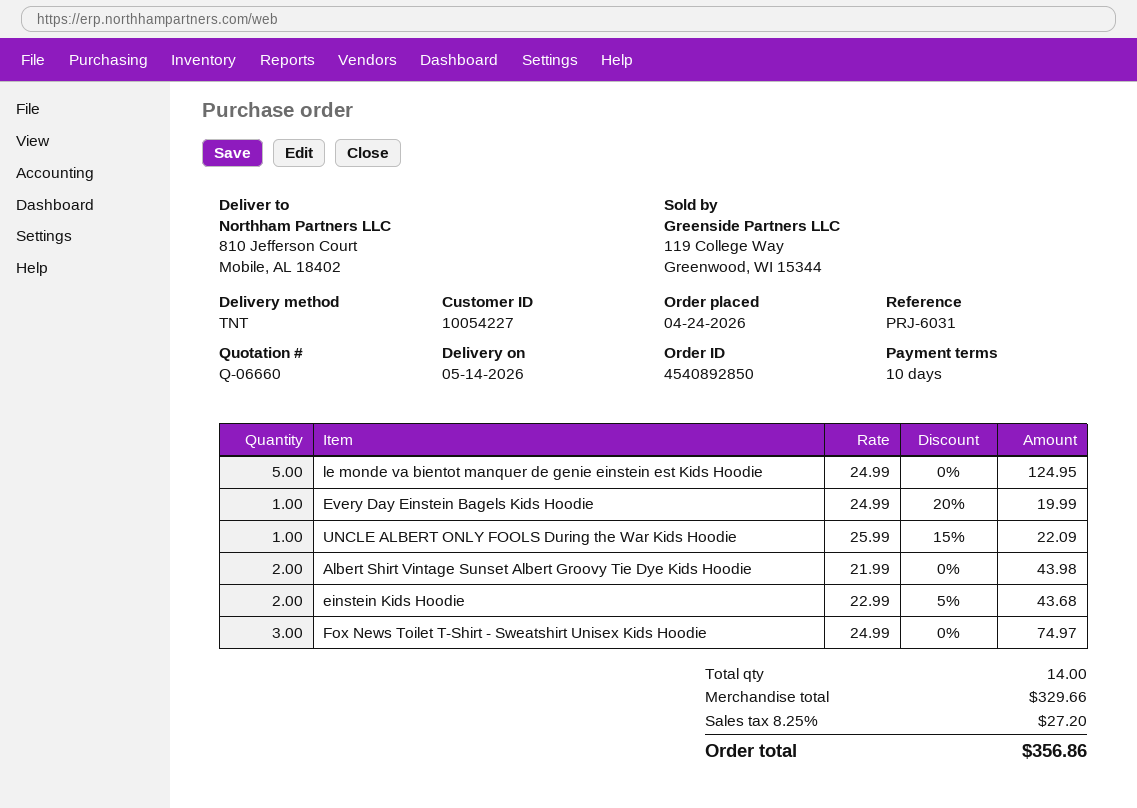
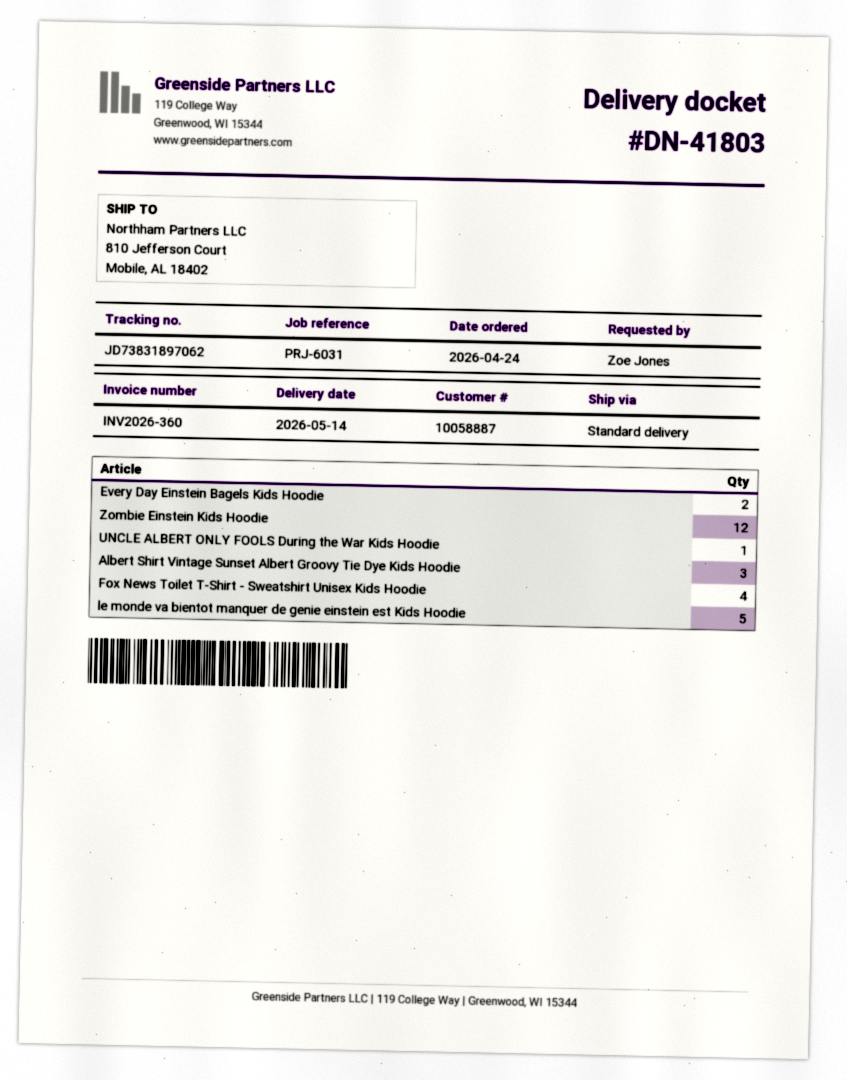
customer number: 10054227 -> 10058887
shipping method: TNT -> standard
Every Day Einstein Bagels Kids Hoodie: 1 -> 2
Albert Shirt Vintage Sunset Albert Groovy Tie Dye Kids Hoodie: 2 -> 3
einstein Kids Hoodie: 2 -> none
Fox News Toilet T-Shirt - Sweatshirt Unisex Kids Hoodie: 3 -> 4
Zombie Einstein Kids Hoodie: none -> 12

